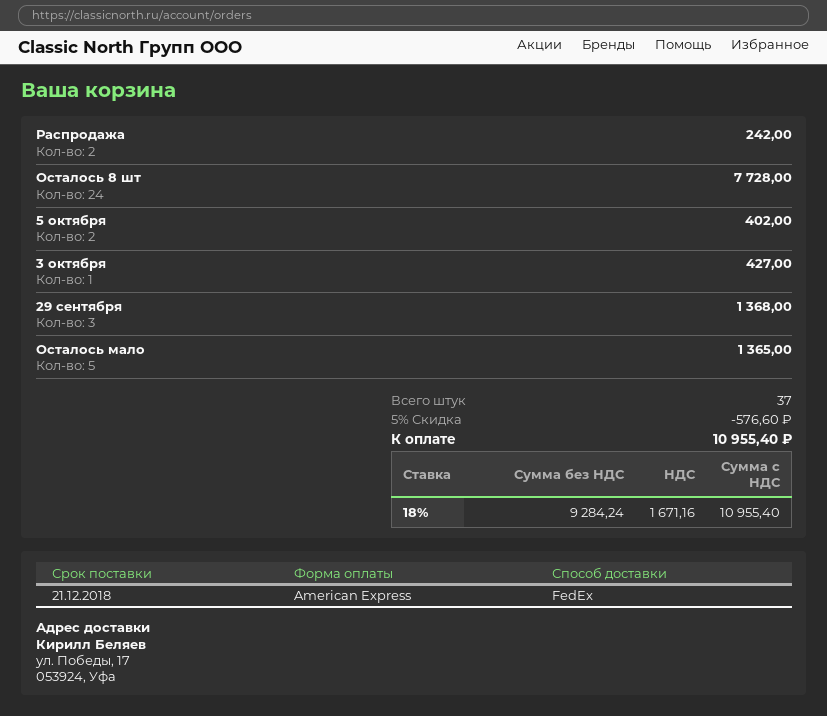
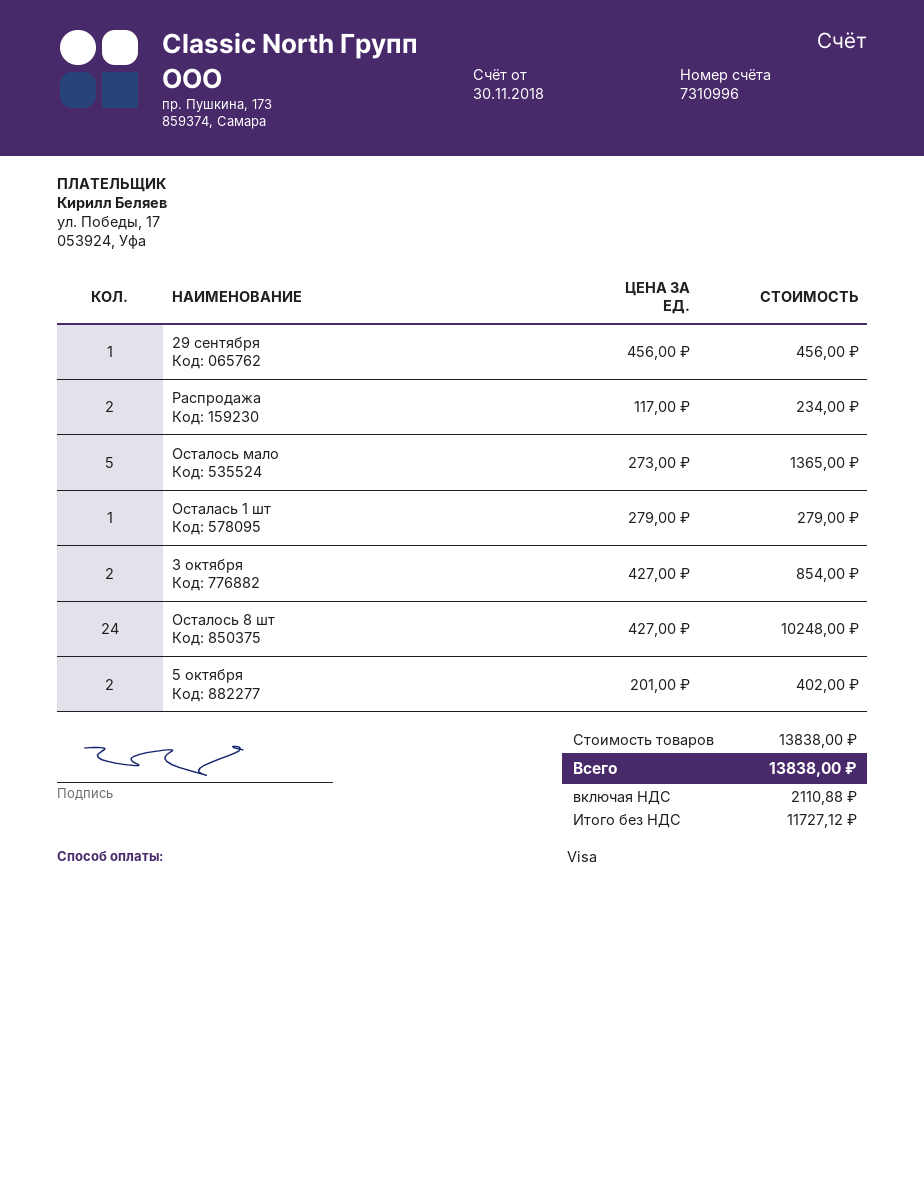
payment method: American Express -> Visa
Распродажа: 2 for 242.00 -> 2 for 234.00
Осталось 8 шт: 24 for 7728.00 -> 24 for 10248.00
3 октября: 1 for 427.00 -> 2 for 854.00
29 сентября: 3 for 1368.00 -> 1 for 456.00
Осталась 1 шт: none -> 1 for 279.00
discount: 5% = 576.60 -> none
net: 9284.24 -> 11727.12
tax: 1671.16 -> 2110.88
total: 10955.40 -> 13838.00

